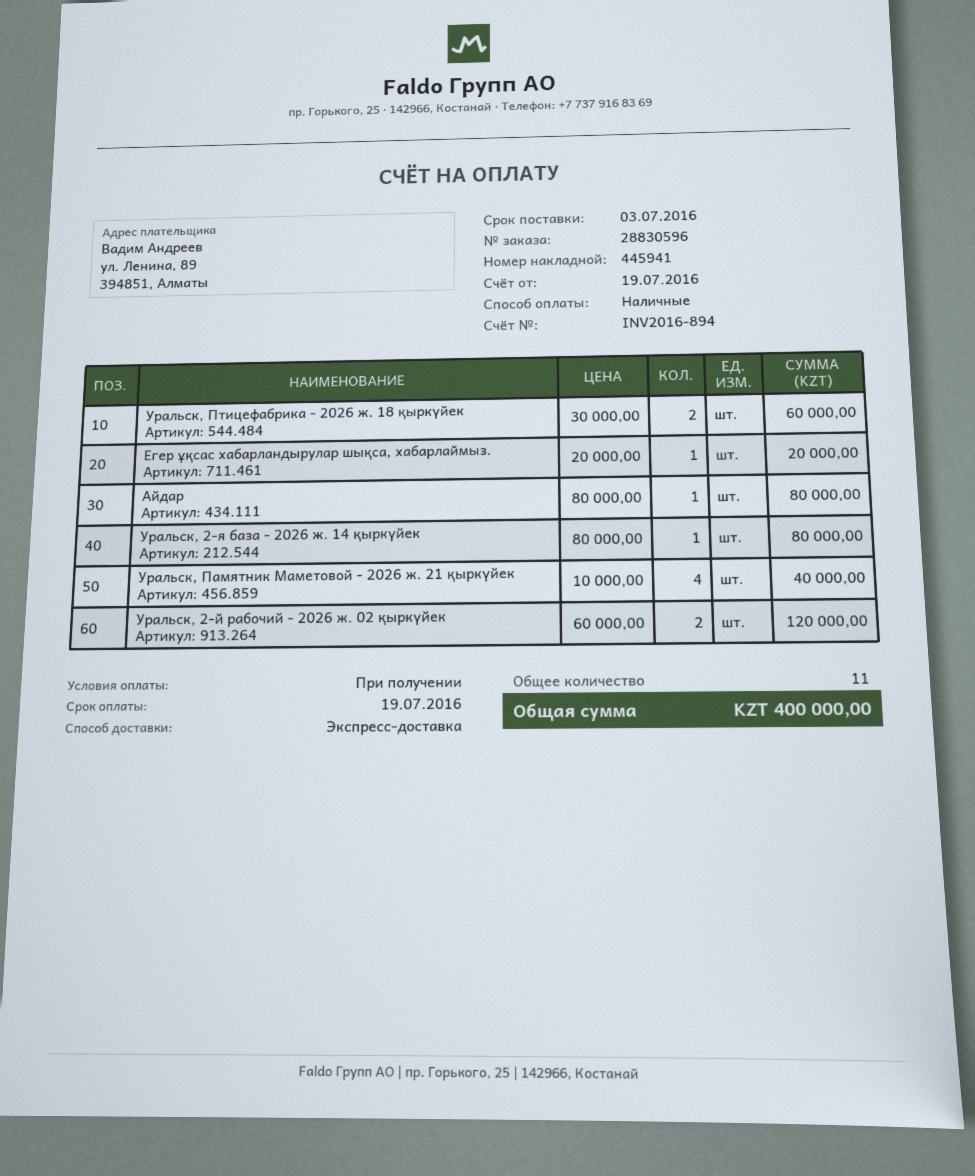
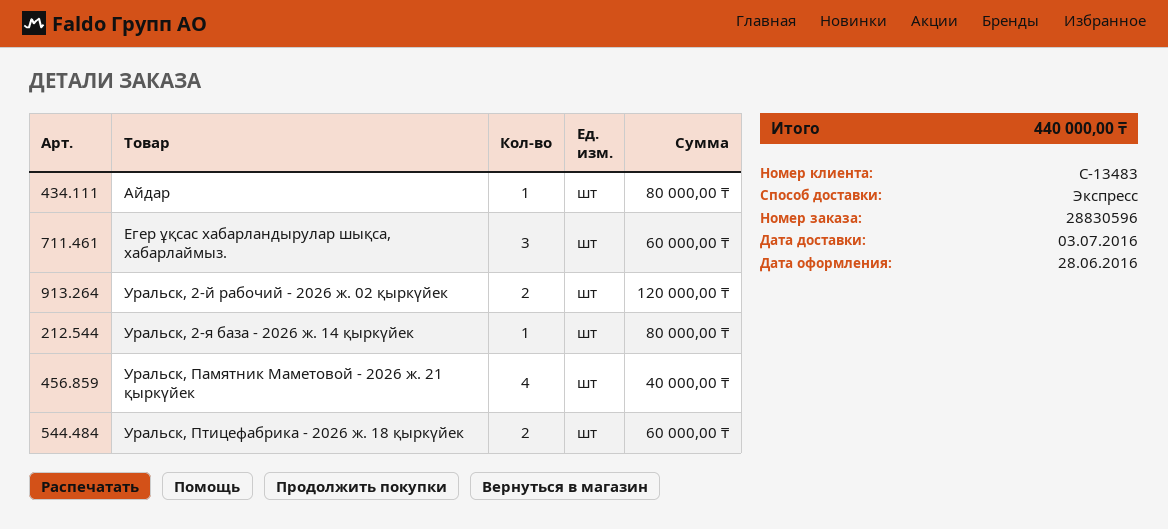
Егер ұқсас хабарландырулар шықса, хабарлаймыз.: 1 for 20000.00 -> 3 for 60000.00
total: 400000.00 -> 440000.00

